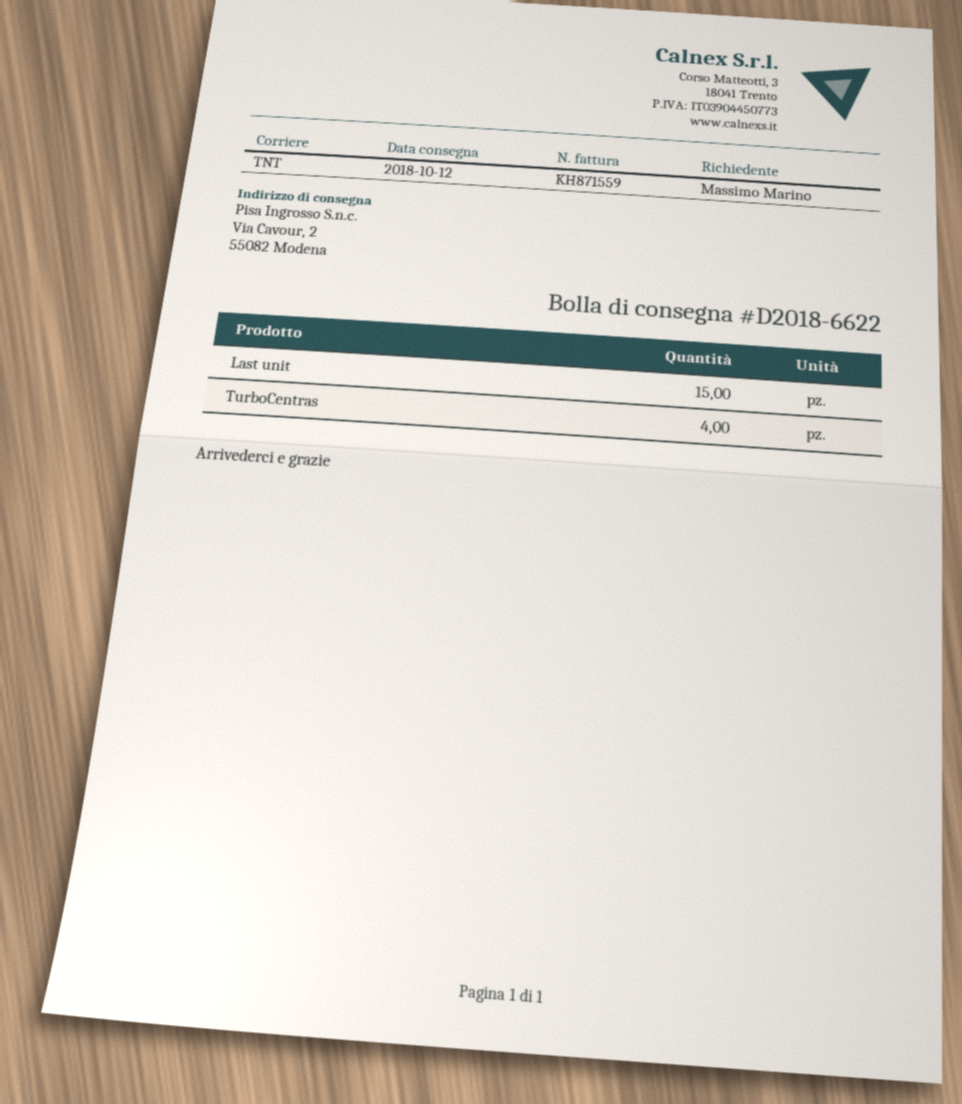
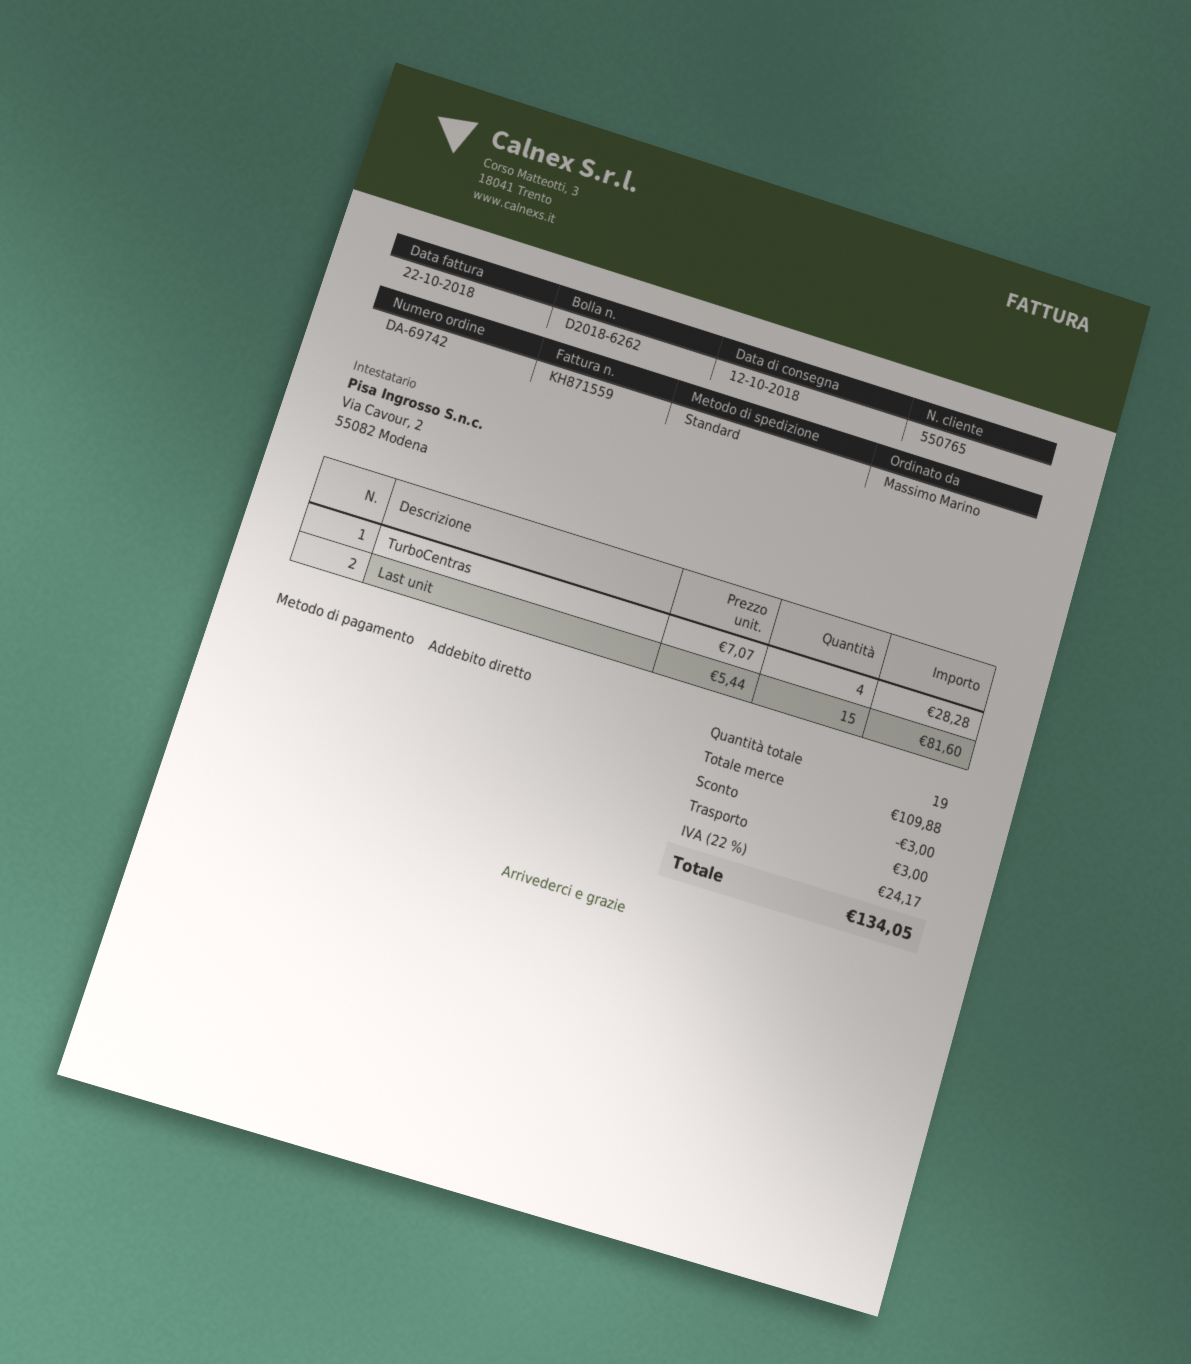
delivery note number: D2018-6622 -> D2018-6262
shipping method: TNT -> standard

